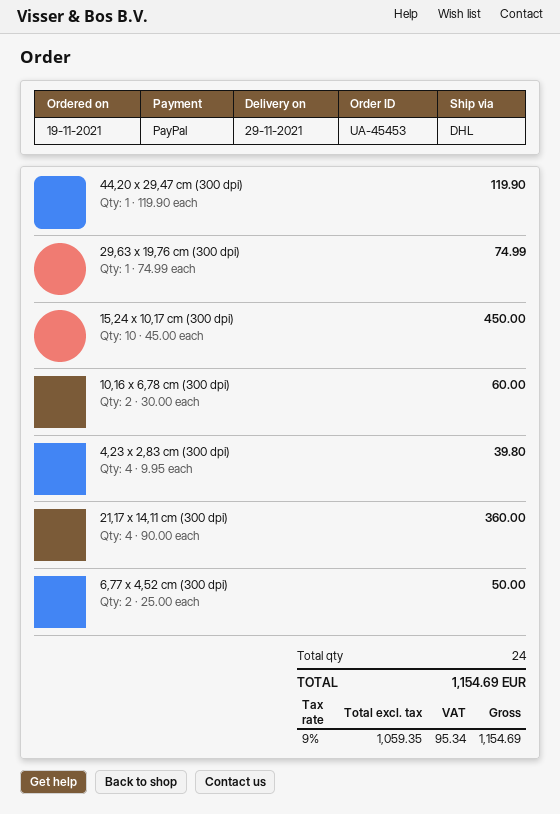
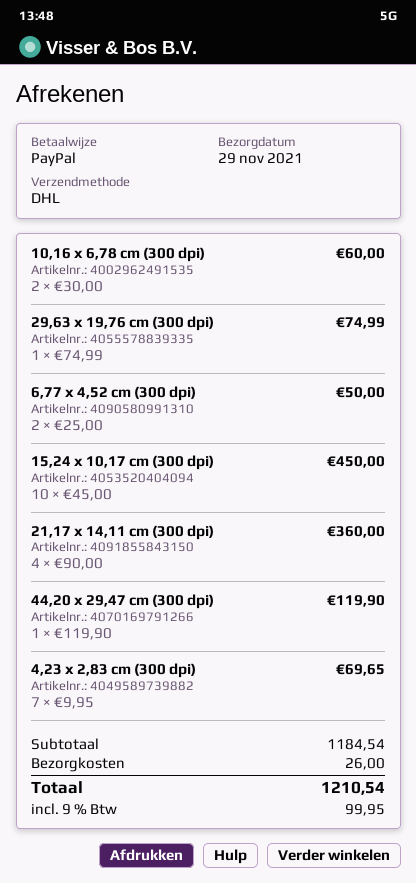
4,23 x 2,83 cm (300 dpi): 4 x 9.95 = 39.80 -> 7 x 9.95 = 69.65
shipping: none -> 26.00
tax: 9% = 95.34 -> 9% = 99.95
total: 1154.69 -> 1210.54

